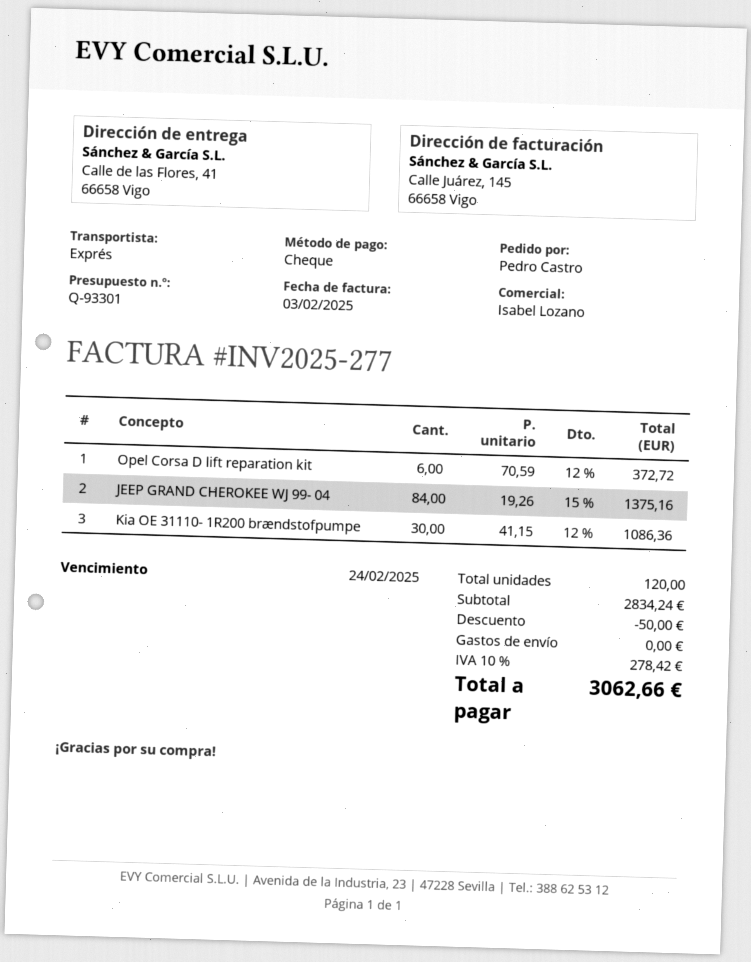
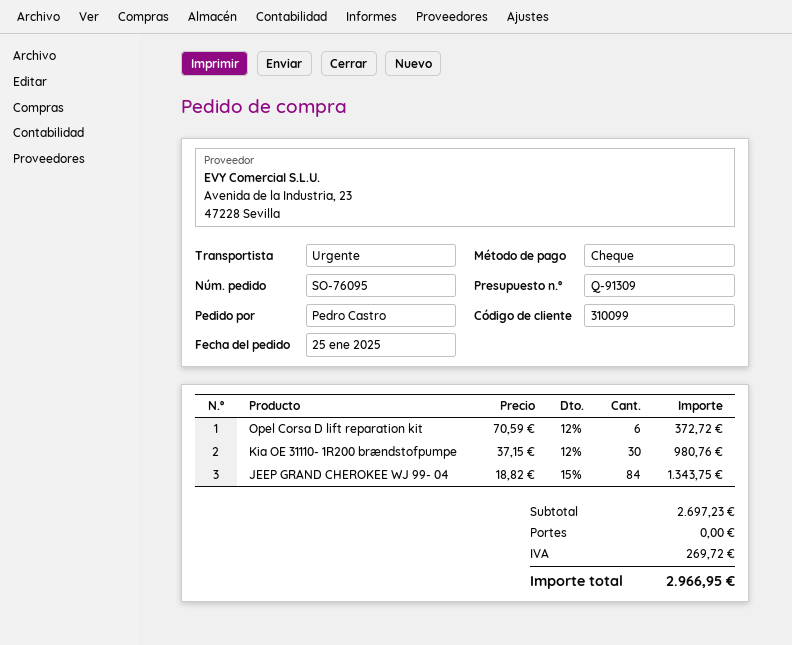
quote number: Q-93301 -> Q-91309
JEEP GRAND CHEROKEE WJ 99- 04: 84 x 19.26 - 15% = 1375.16 -> 84 x 18.82 - 15% = 1343.75
Kia OE 31110- 1R200 brændstofpumpe: 30 x 41.15 - 12% = 1086.36 -> 30 x 37.15 - 12% = 980.76
subtotal: 2834.24 -> 2697.23
discount: 50.00 -> none
tax: 278.42 -> 269.72
total: 3062.66 -> 2966.95

